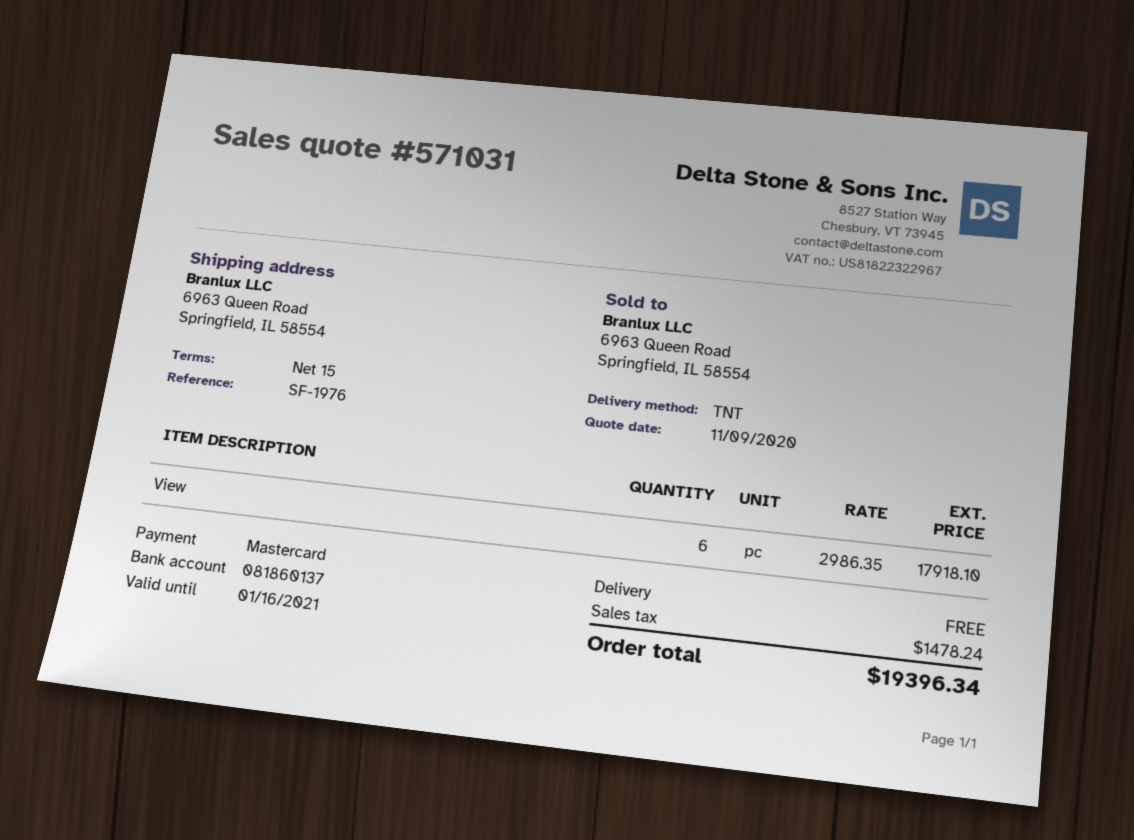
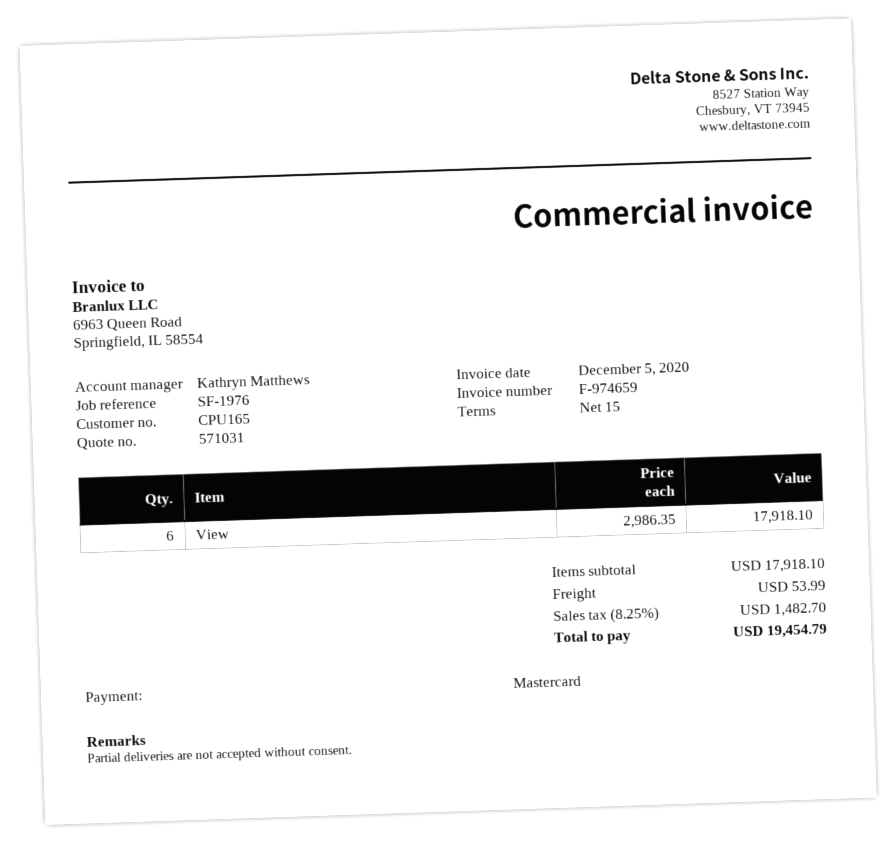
shipping: 0.00 -> 53.99
tax: 1478.24 -> 1482.70
total: 19396.34 -> 19454.79

